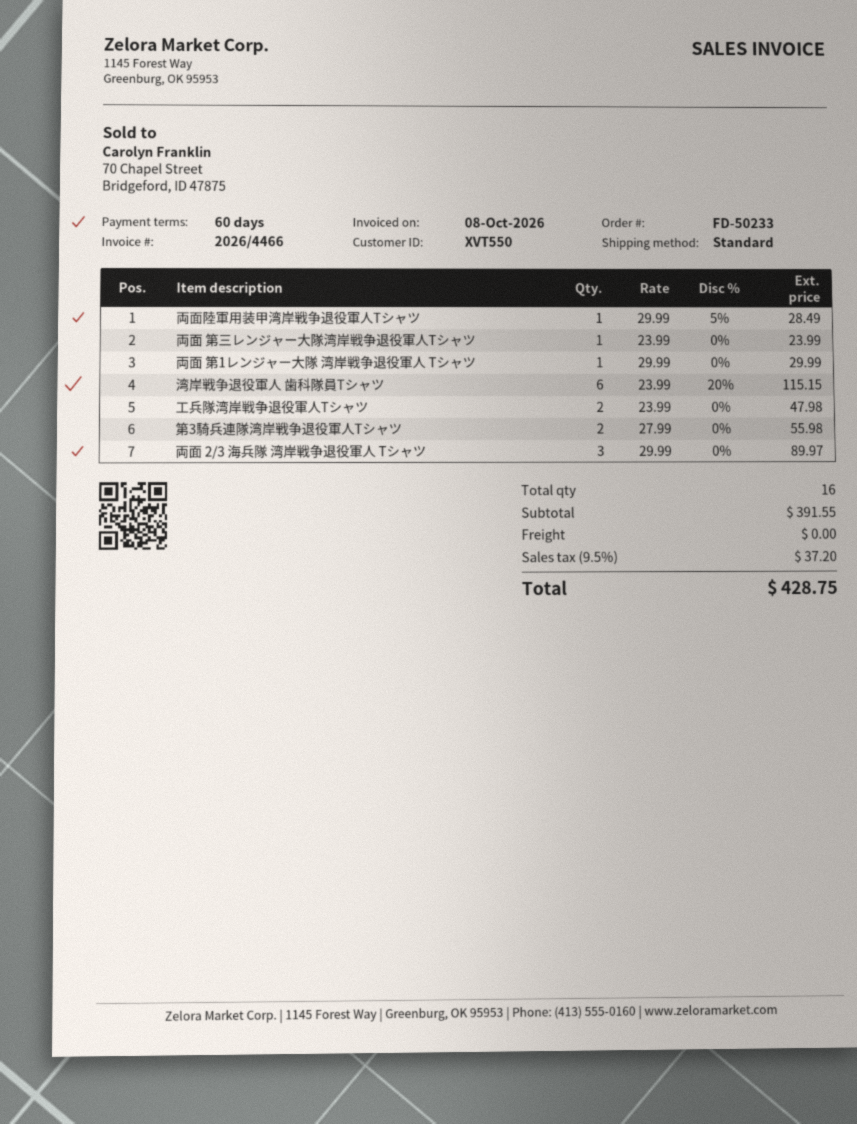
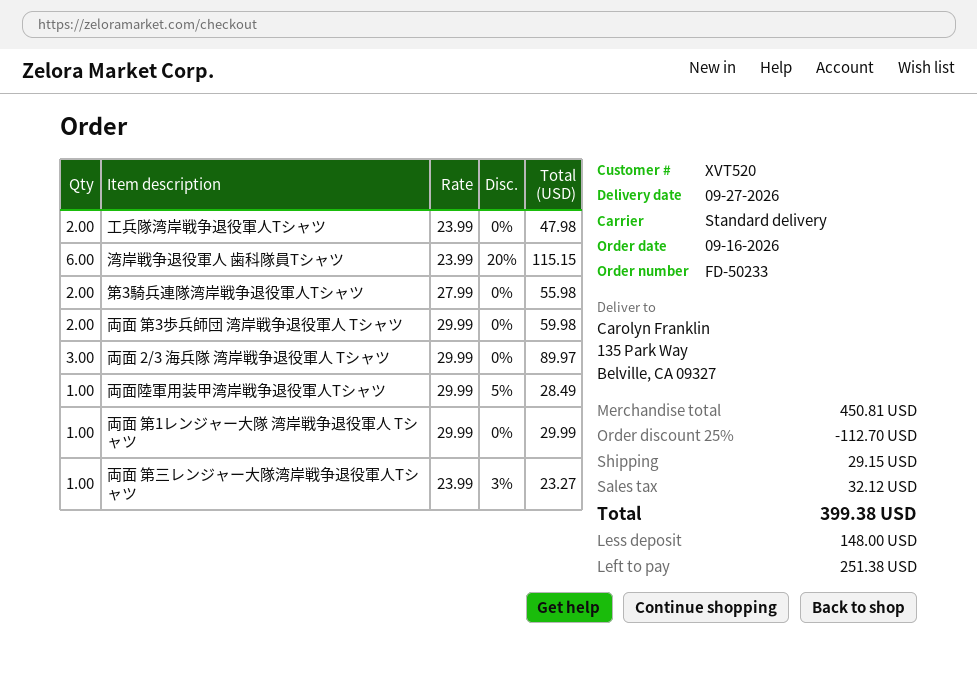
customer number: XVT550 -> XVT520
両面 第三レンジャー大隊湾岸戦争退役軍人Tシャツ: 1 x 23.99 = 23.99 -> 1 x 23.99 - 3% = 23.27
両面 第3歩兵師団 湾岸戦争退役軍人 Tシャツ: none -> 2 x 29.99 = 59.98
subtotal: 391.55 -> 450.81
discount: none -> 25% = 112.70
shipping: 0.00 -> 29.15
tax: 37.20 -> 32.12
total: 428.75 -> 399.38

